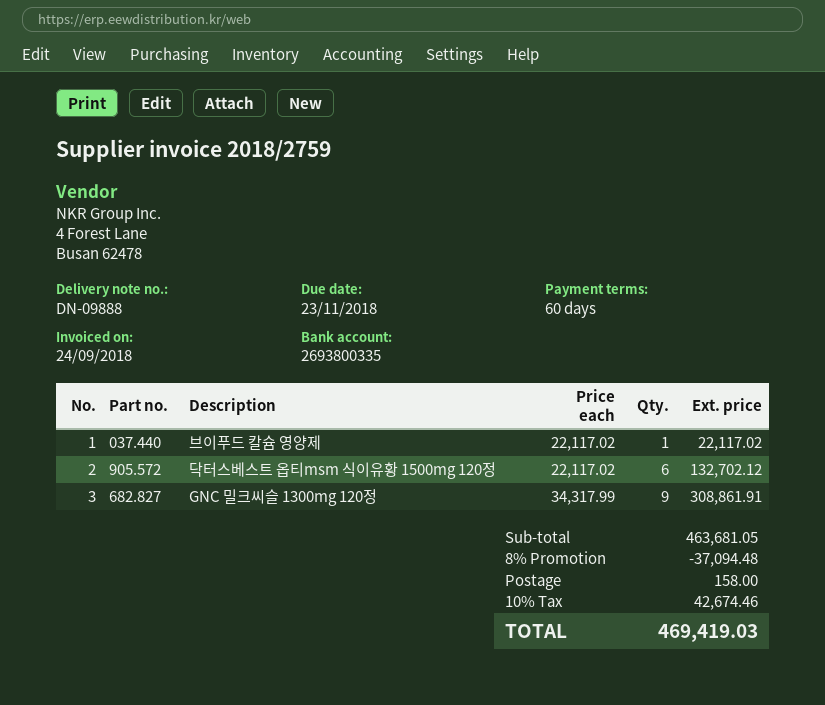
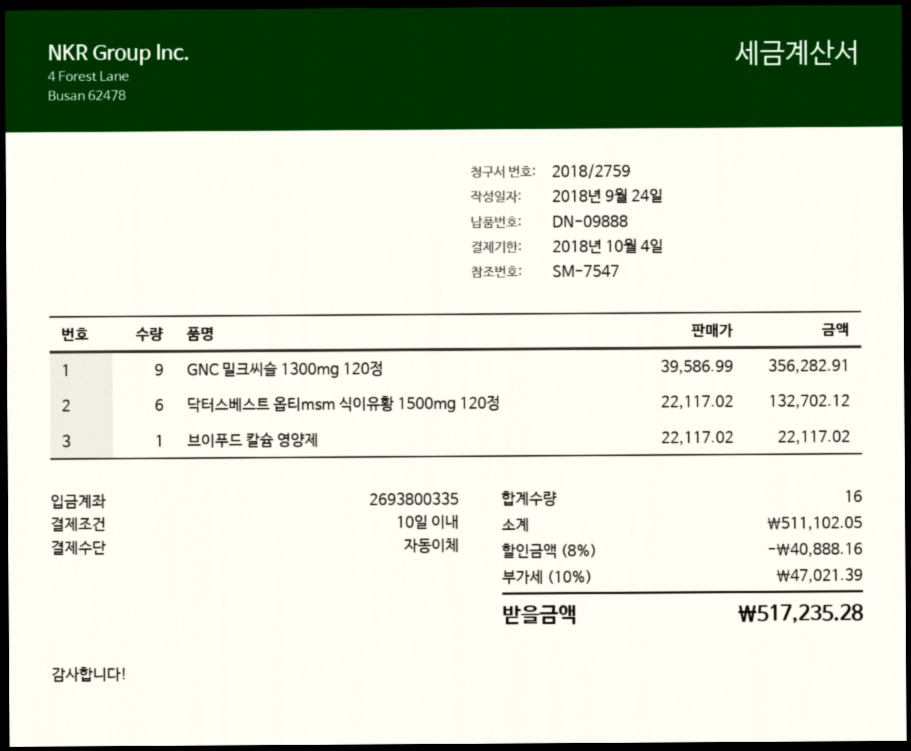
payment terms: 60 days -> 10 days
due date: 2018-11-23 -> 2018-10-04
GNC 밀크씨슬 1300mg 120정: 9 x 34317.99 = 308861.91 -> 9 x 39586.99 = 356282.91
subtotal: 463681.05 -> 511102.05
discount: 8% = 37094.48 -> 8% = 40888.16
shipping: 158.00 -> none
tax: 10% = 42674.46 -> 10% = 47021.39
total: 469419.03 -> 517235.28

